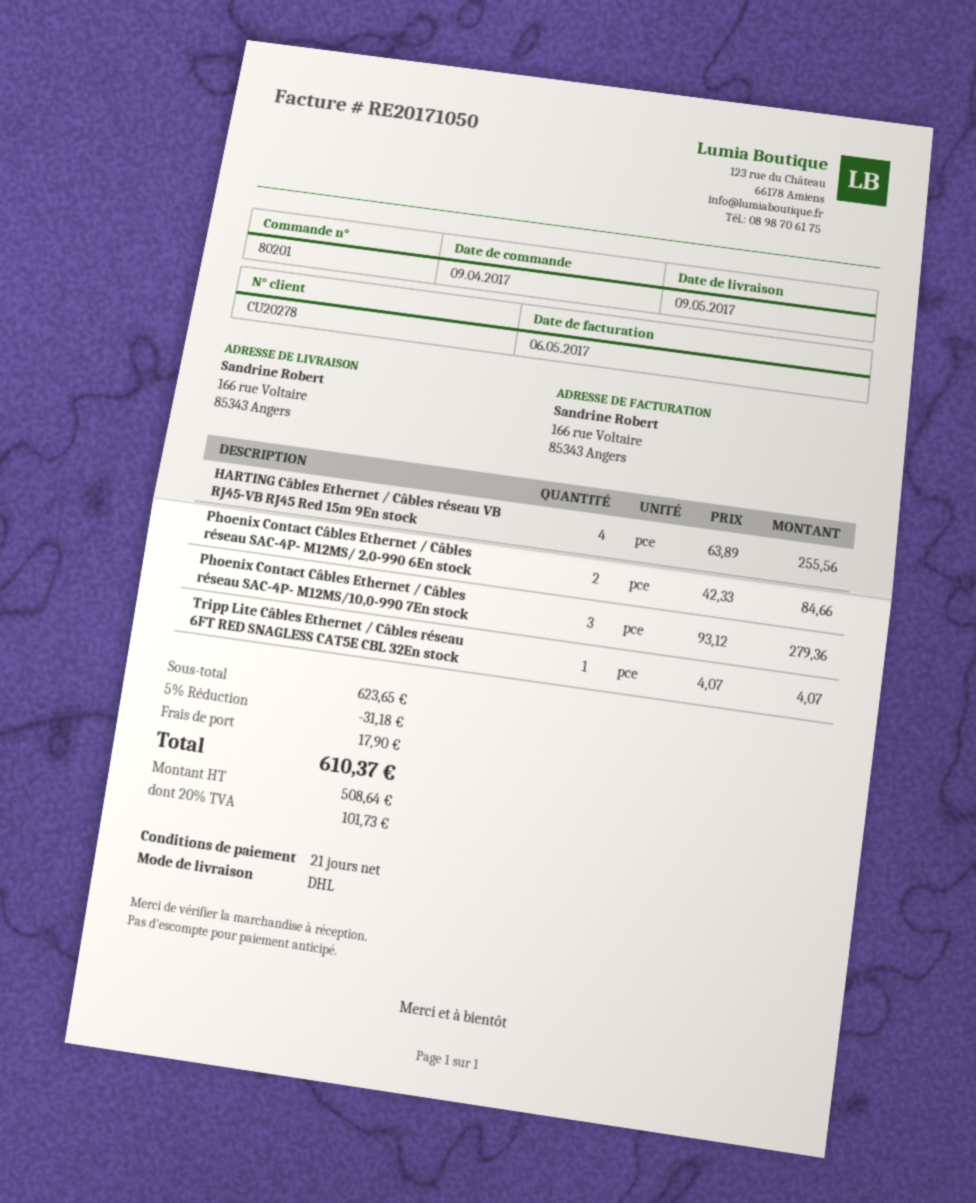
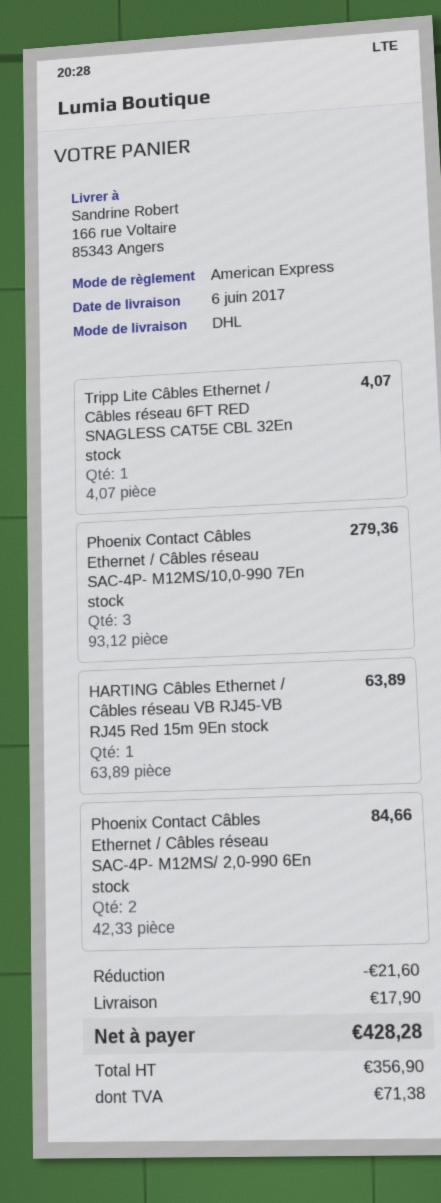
delivery date: 2017-05-09 -> 2017-06-06
HARTING Câbles Ethernet / Câbles réseau VB RJ45-VB RJ45 Red 15m 9En stock: 4 x 63.89 = 255.56 -> 1 x 63.89 = 63.89
discount: 31.18 -> 21.60
net: 508.64 -> 356.90
tax: 101.73 -> 71.38
total: 610.37 -> 428.28

